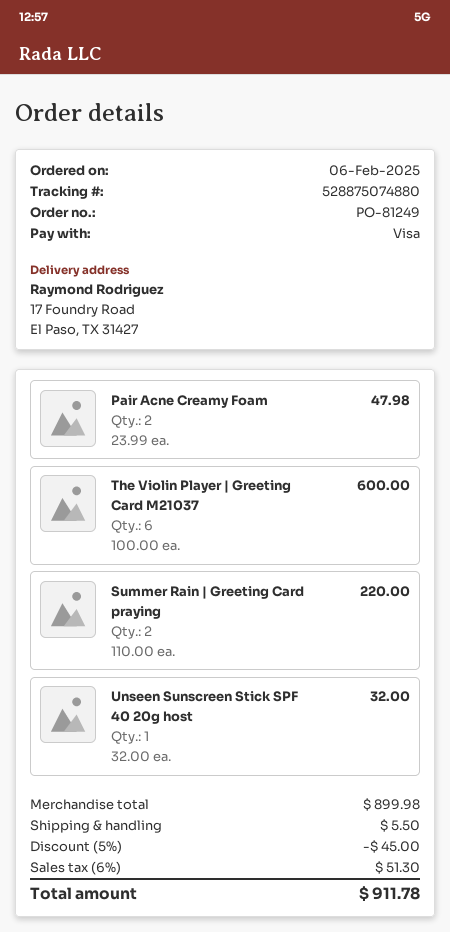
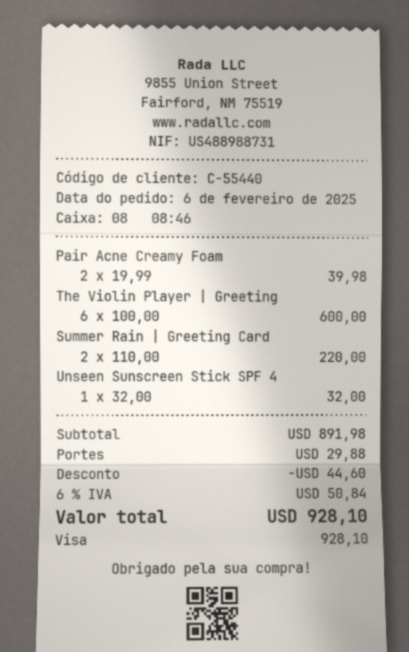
Pair Acne Creamy Foam: 2 x 23.99 = 47.98 -> 2 x 19.99 = 39.98
subtotal: 899.98 -> 891.98
discount: 45.00 -> 44.60
shipping: 5.50 -> 29.88
tax: 6% = 51.30 -> 6% = 50.84
total: 911.78 -> 928.10

